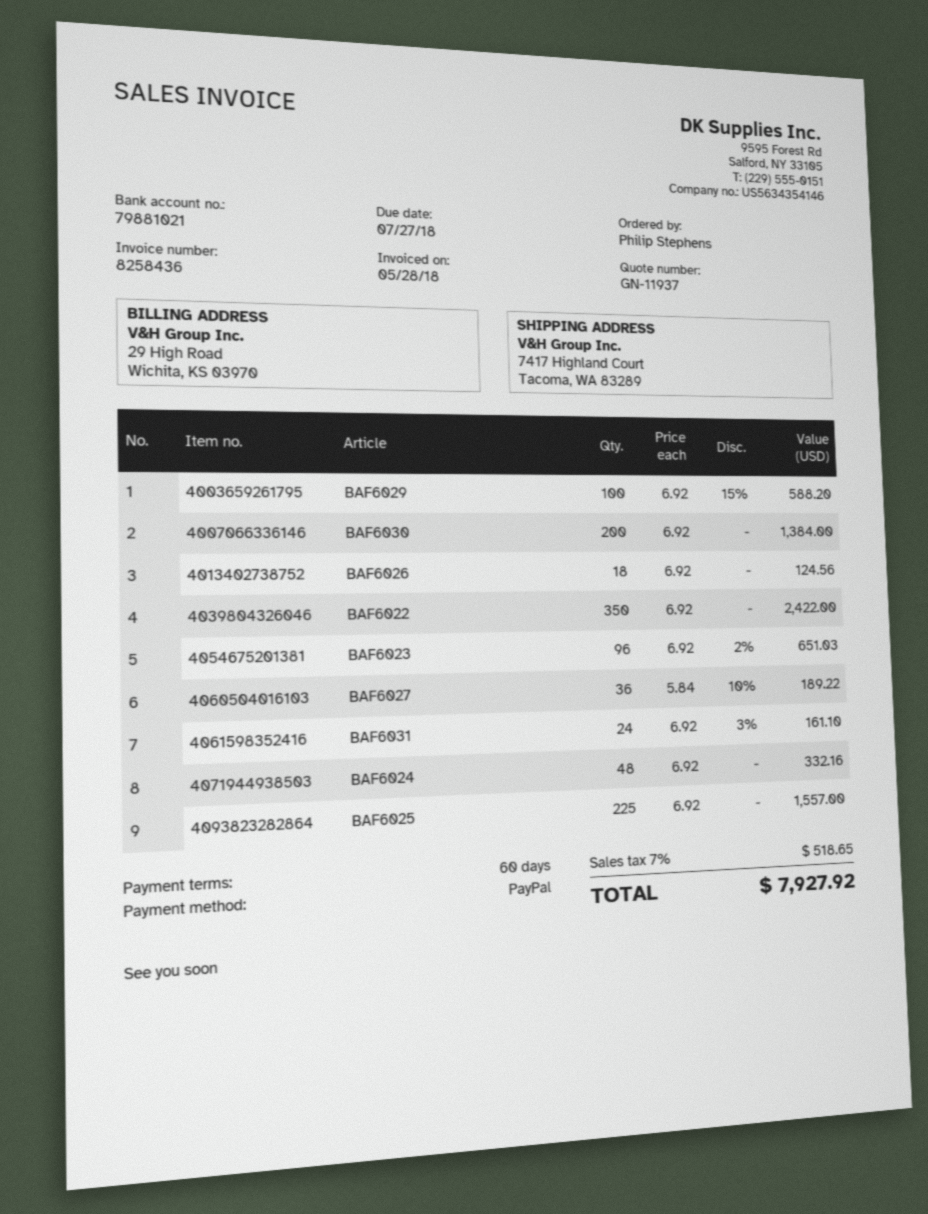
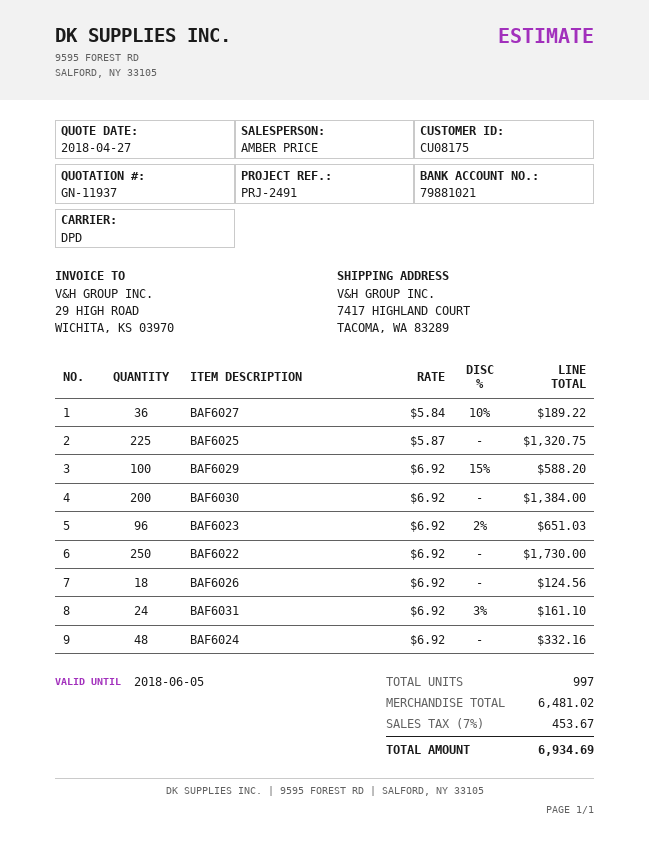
BAF6022: 350 x 6.92 = 2422.00 -> 250 x 6.92 = 1730.00
BAF6025: 225 x 6.92 = 1557.00 -> 225 x 5.87 = 1320.75
tax: 7% = 518.65 -> 7% = 453.67
total: 7927.92 -> 6934.69

